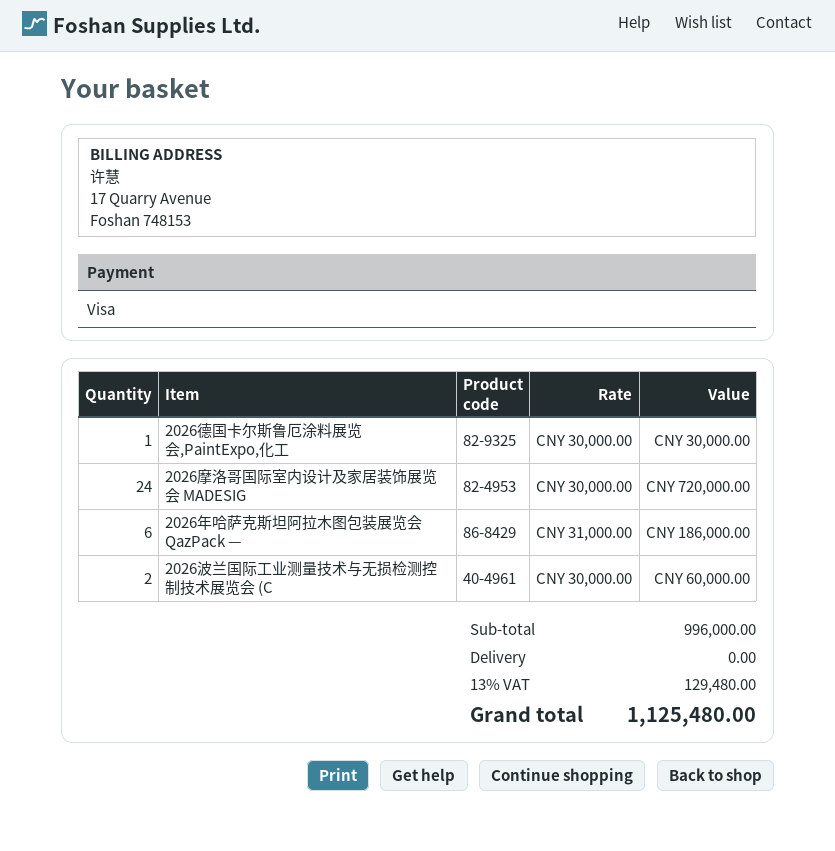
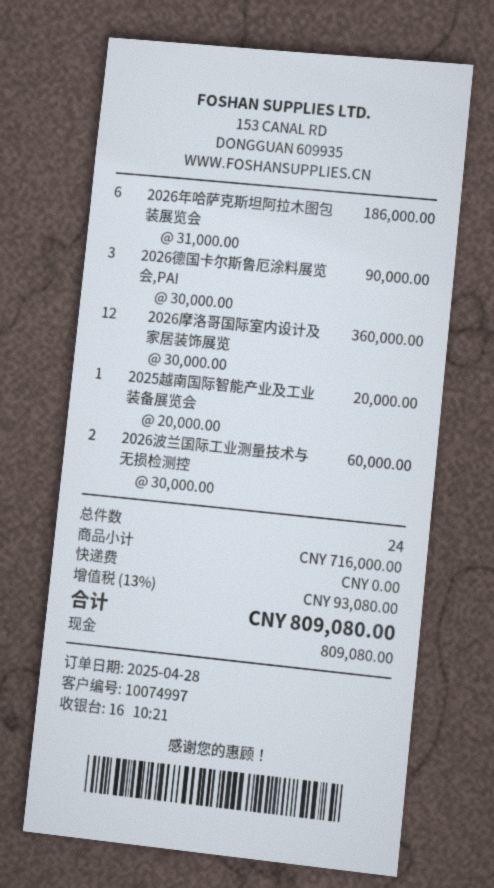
payment method: Visa -> cash
2026德国卡尔斯鲁厄涂料展览会,PaintExpo,化工: 1 x 30000.00 = 30000.00 -> 3 x 30000.00 = 90000.00
2026摩洛哥国际室内设计及家居装饰展览会 MADESIG: 24 x 30000.00 = 720000.00 -> 12 x 30000.00 = 360000.00
2025越南国际智能产业及工业装备展览会: none -> 1 x 20000.00 = 20000.00
subtotal: 996000.00 -> 716000.00
tax: 13% = 129480.00 -> 13% = 93080.00
total: 1125480.00 -> 809080.00

